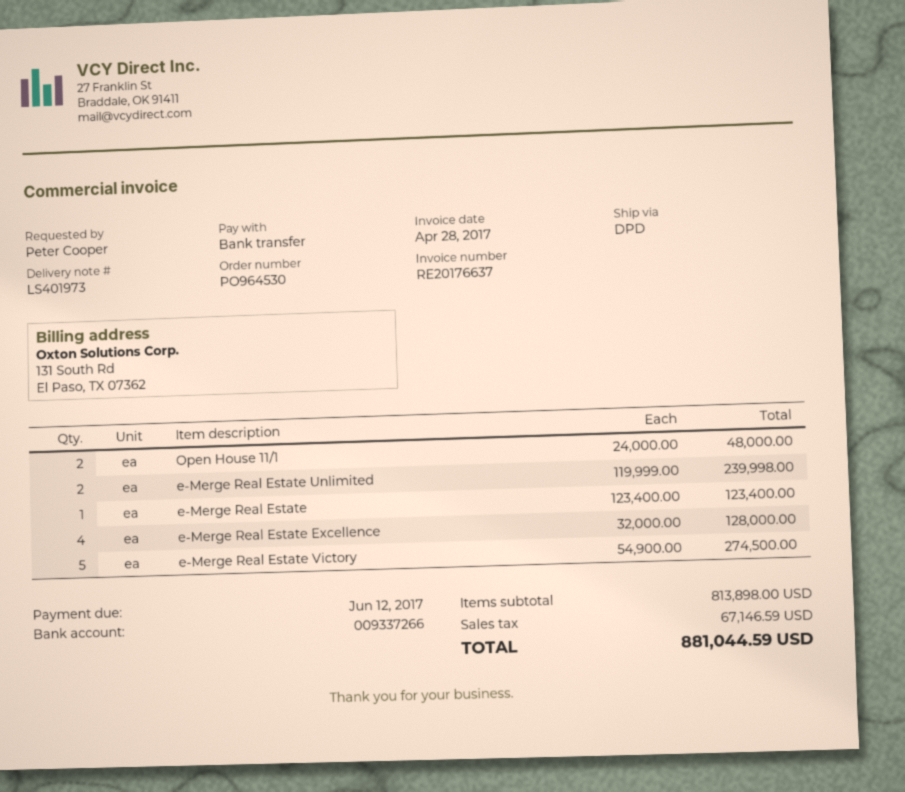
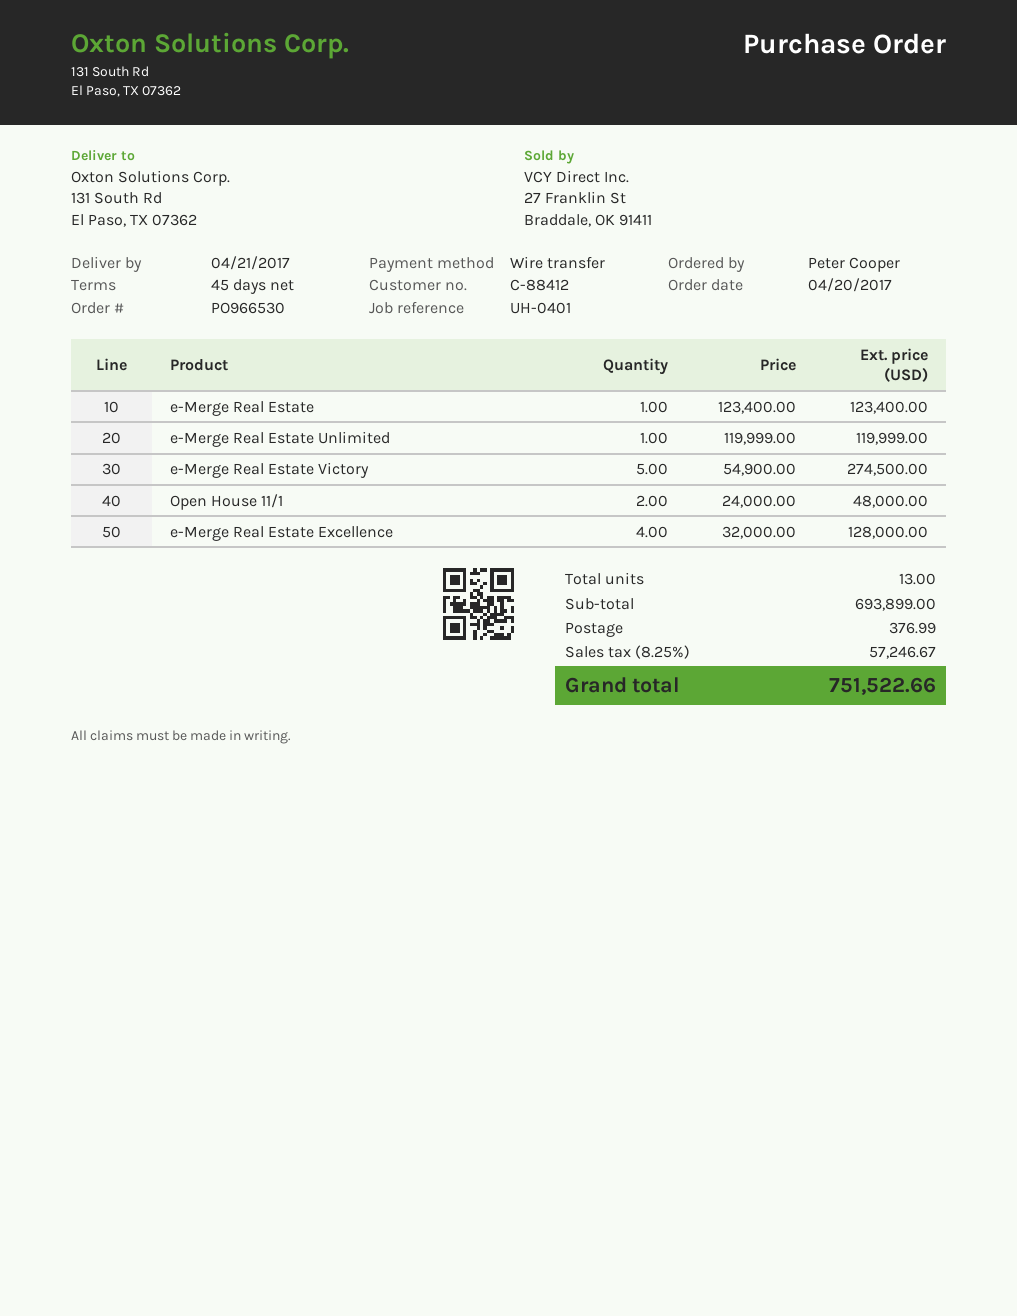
order number: PO964530 -> PO966530
e-Merge Real Estate Unlimited: 2 x 119999.00 = 239998.00 -> 1 x 119999.00 = 119999.00
subtotal: 813898.00 -> 693899.00
shipping: none -> 376.99
tax: 67146.59 -> 57246.67
total: 881044.59 -> 751522.66

